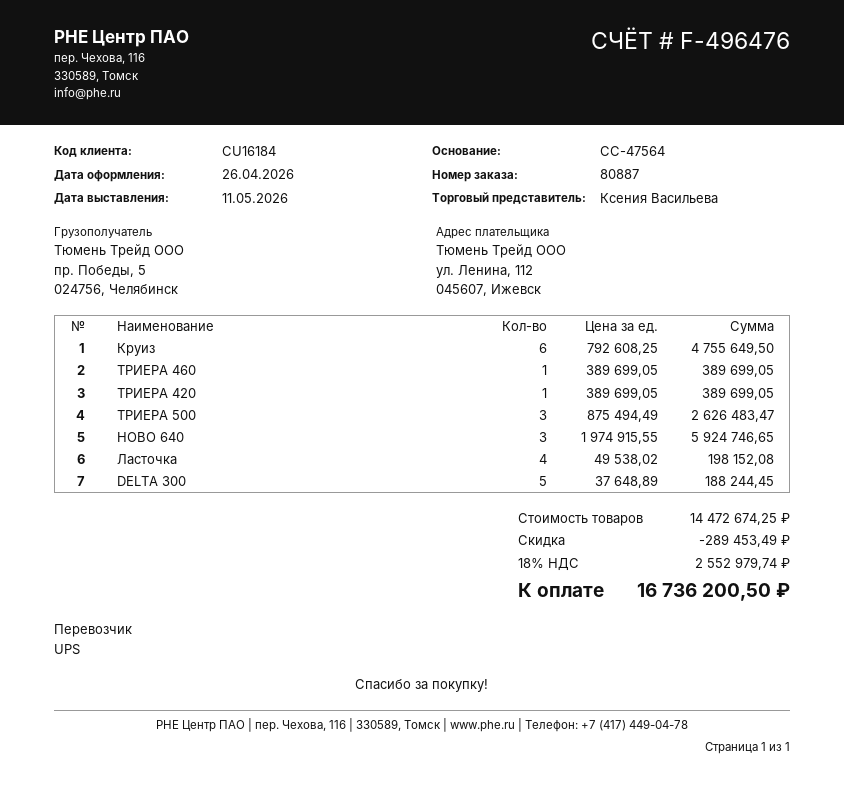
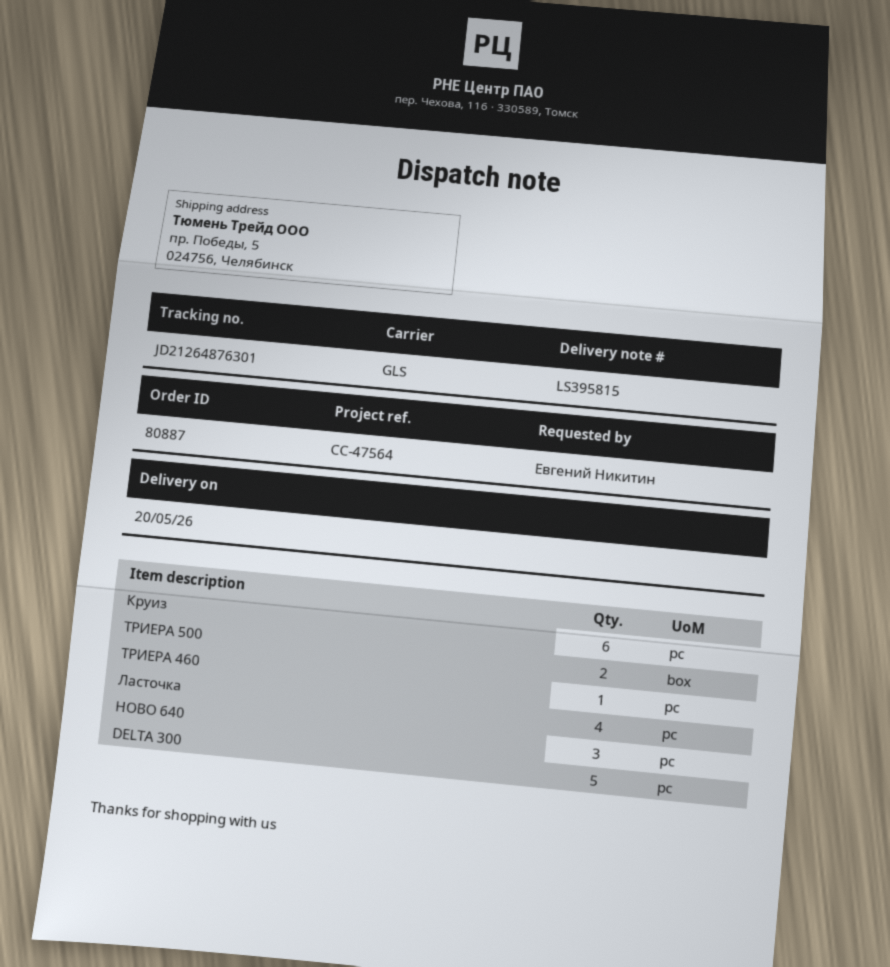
shipping method: UPS -> GLS
ТРИЕРА 420: 1 -> none
ТРИЕРА 500: 3 -> 2

